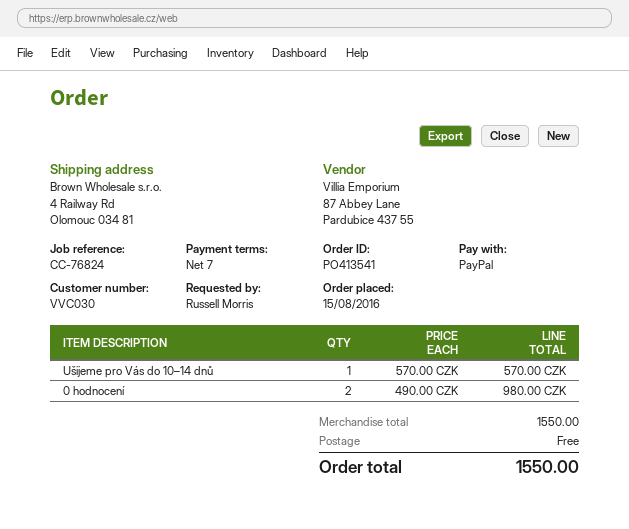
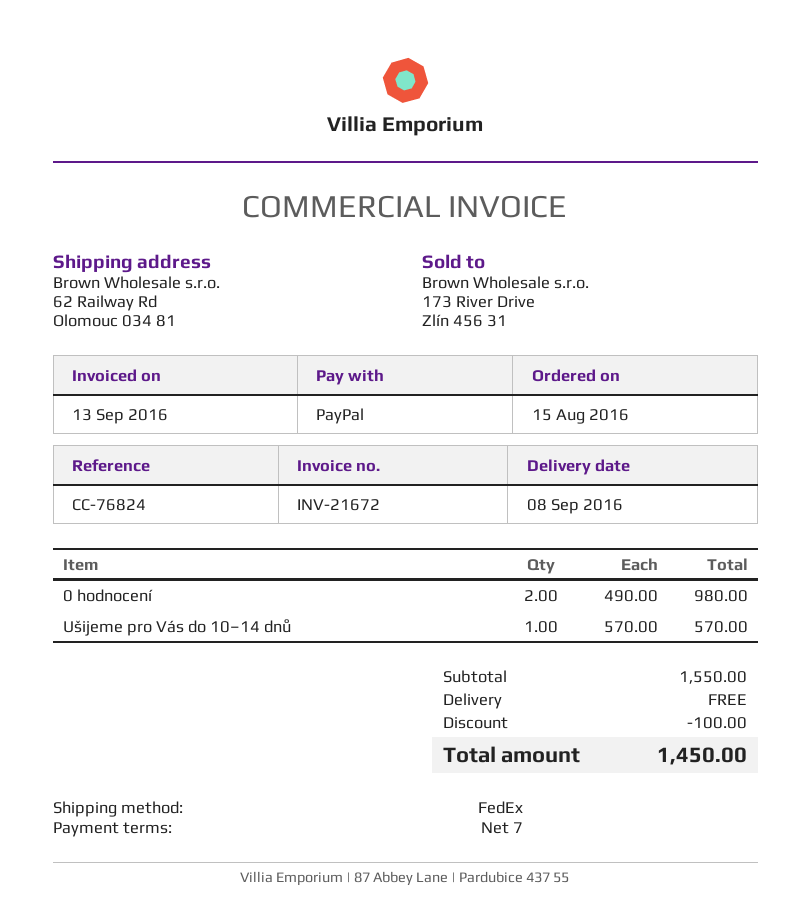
ship to: 4 Railway Rd, Olomouc 034 81 -> 62 Railway Rd, Olomouc 034 81
discount: none -> 100.00
total: 1550.00 -> 1450.00

